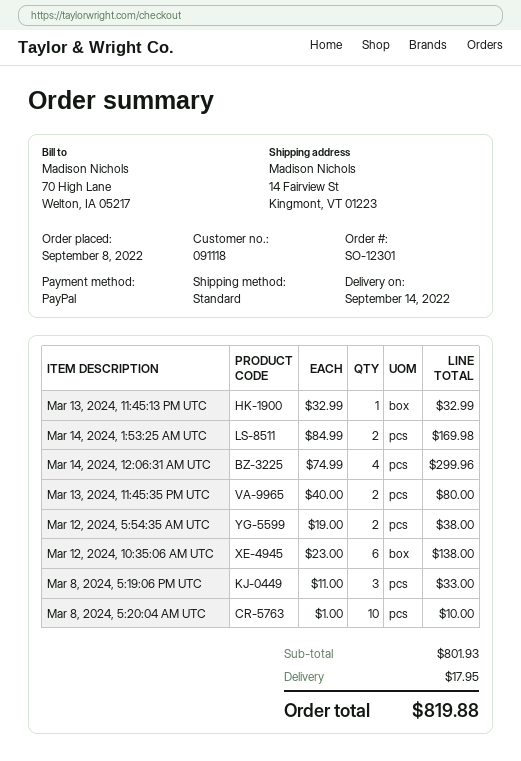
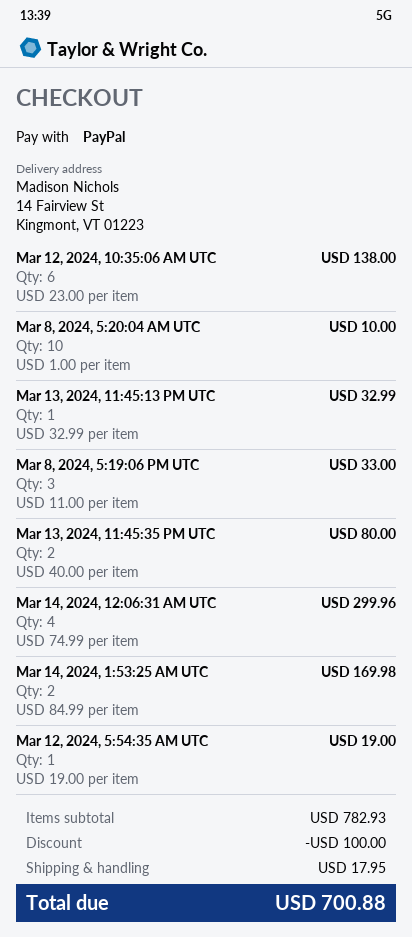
Mar 12, 2024, 5:54:35 AM UTC: 2 x 19.00 = 38.00 -> 1 x 19.00 = 19.00
subtotal: 801.93 -> 782.93
discount: none -> 100.00
total: 819.88 -> 700.88

